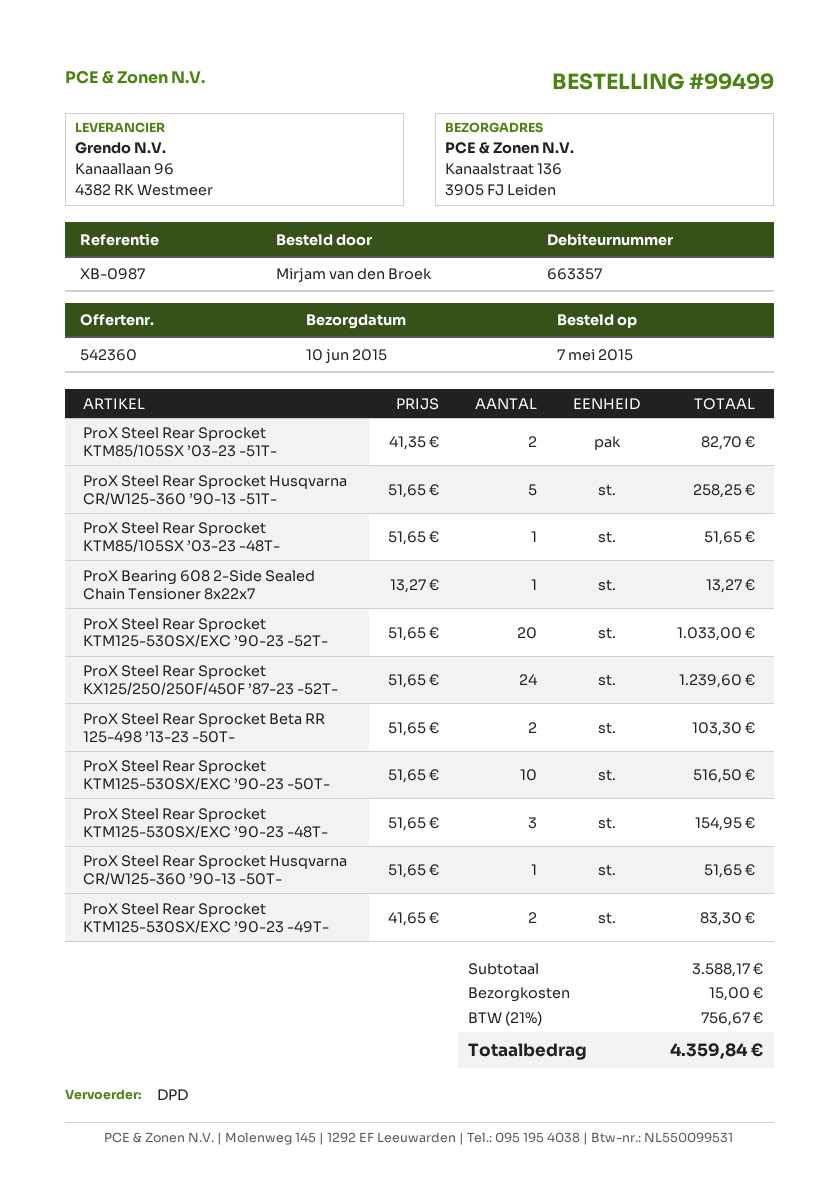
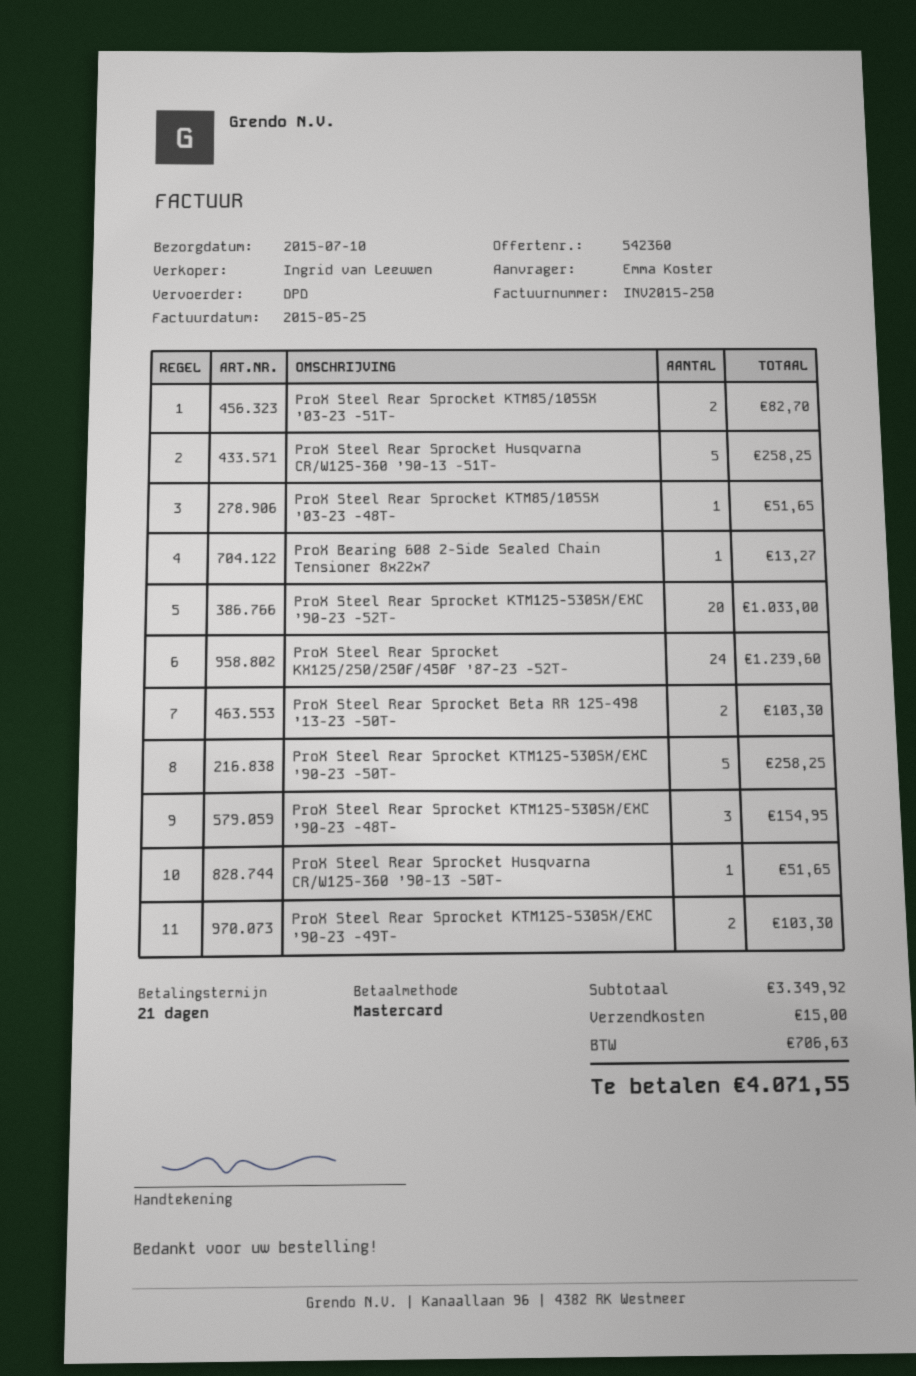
delivery date: 2015-06-10 -> 2015-07-10
ordered by: Mirjam van den Broek -> Emma Koster
ProX Steel Rear Sprocket KTM125-530SX/EXC ’90-23 -50T-: 10 for 516.50 -> 5 for 258.25
ProX Steel Rear Sprocket KTM125-530SX/EXC ’90-23 -49T-: 2 for 83.30 -> 2 for 103.30
subtotal: 3588.17 -> 3349.92
tax: 756.67 -> 706.63
total: 4359.84 -> 4071.55

